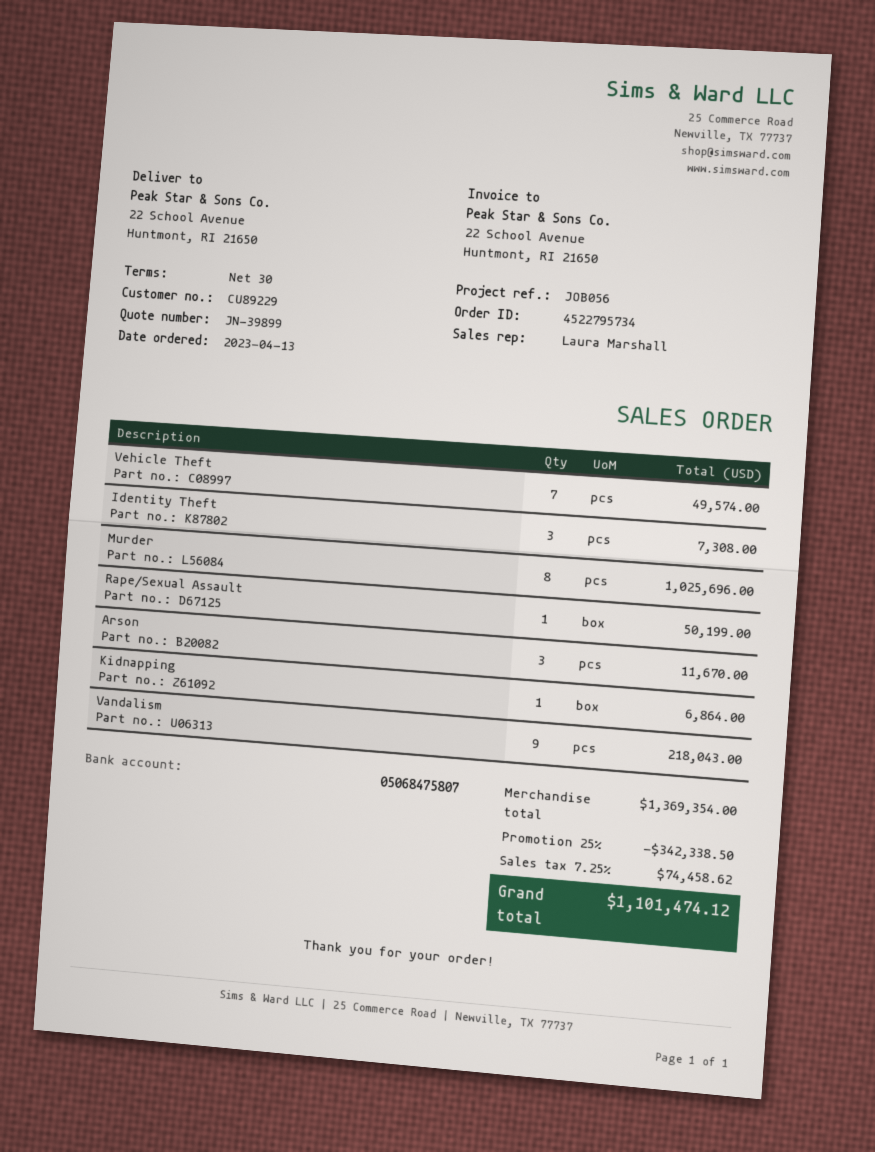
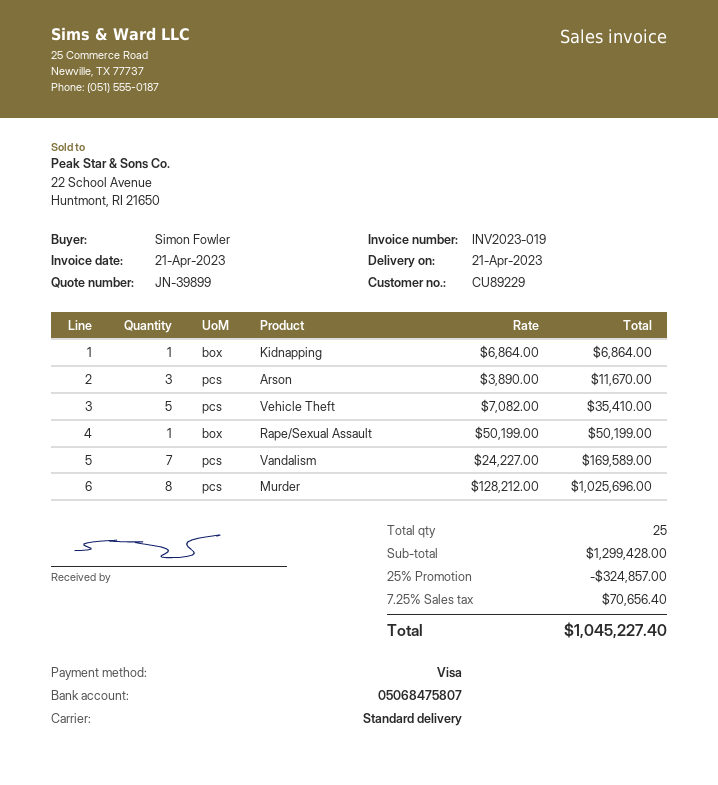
Vehicle Theft: 7 for 49574.00 -> 5 for 35410.00
Identity Theft: 3 for 7308.00 -> none
Vandalism: 9 for 218043.00 -> 7 for 169589.00
subtotal: 1369354.00 -> 1299428.00
discount: 25% = 342338.50 -> 25% = 324857.00
tax: 7.25% = 74458.62 -> 7.25% = 70656.40
total: 1101474.12 -> 1045227.40

